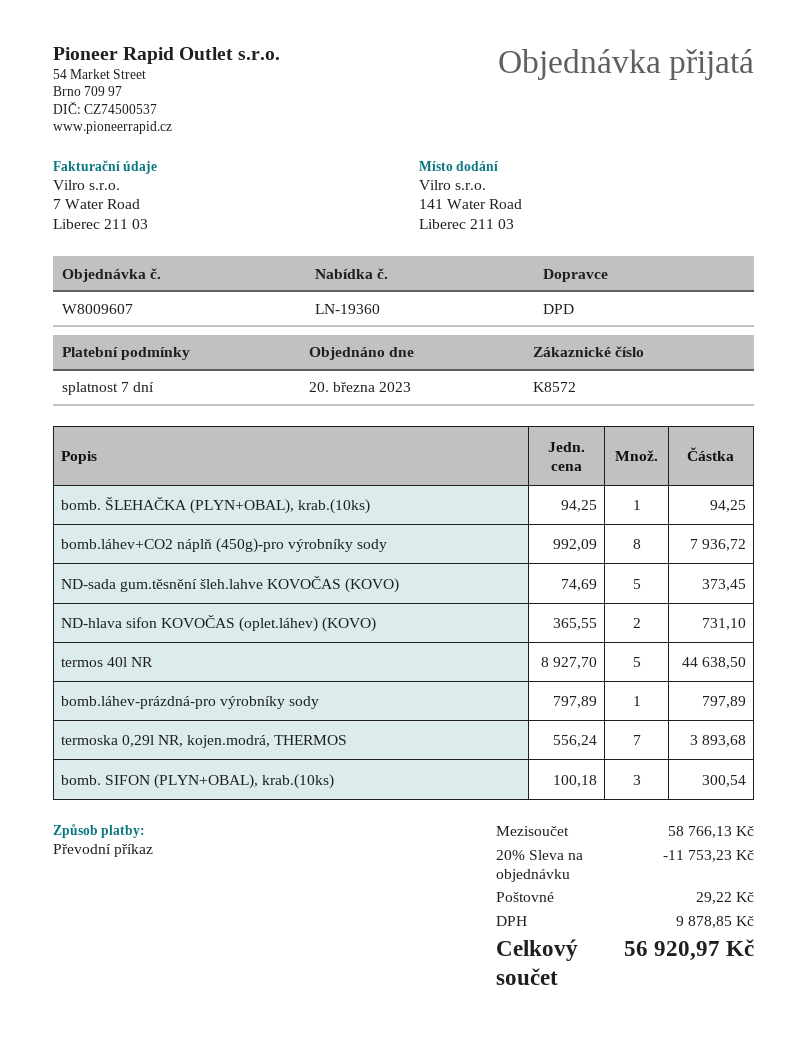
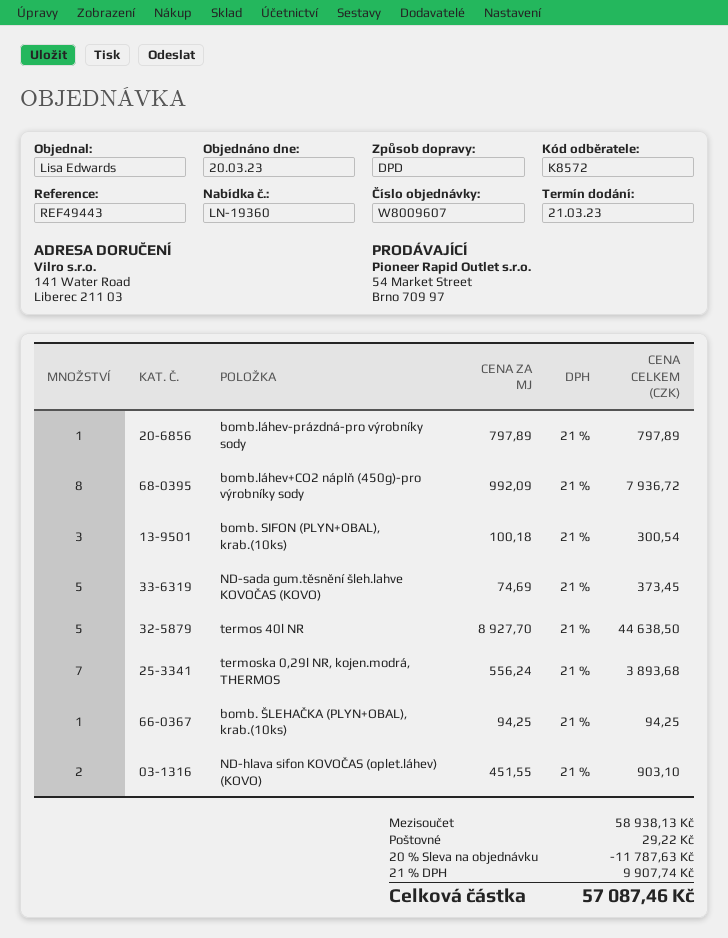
ND-hlava sifon KOVOČAS (oplet.láhev) (KOVO): 2 x 365.55 = 731.10 -> 2 x 451.55 = 903.10
subtotal: 58766.13 -> 58938.13
discount: 20% = 11753.23 -> 20% = 11787.63
tax: 9878.85 -> 9907.74
total: 56920.97 -> 57087.46

